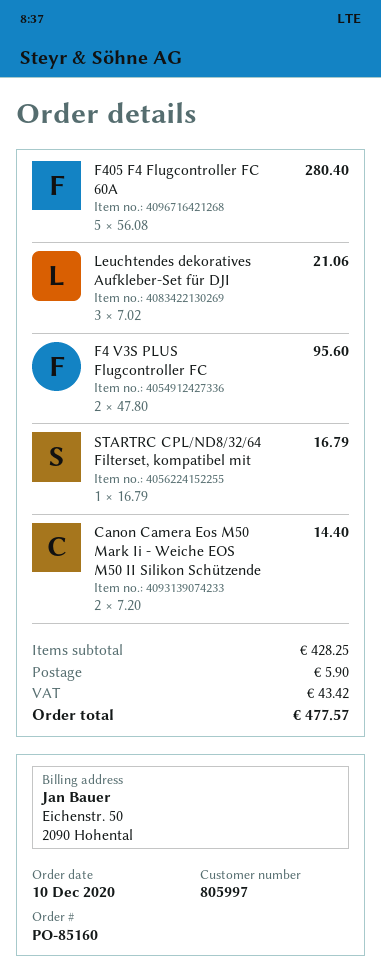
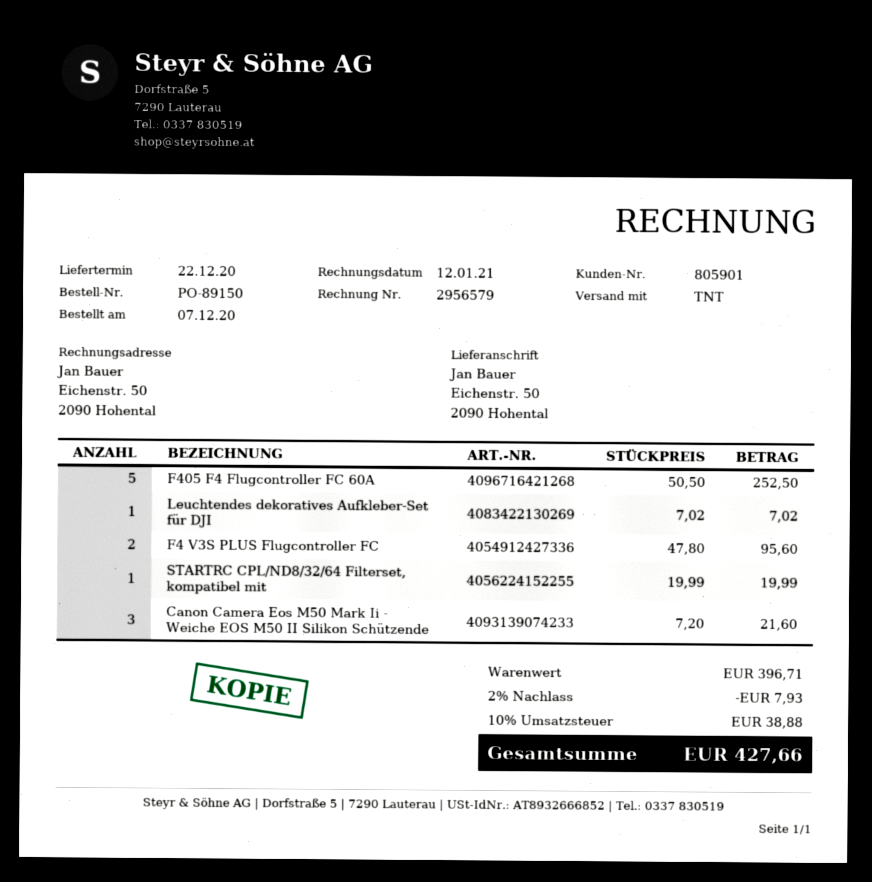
order number: PO-85160 -> PO-89150
order date: 2020-12-10 -> 2020-12-07
customer number: 805997 -> 805901
F405 F4 Flugcontroller FC 60A: 5 x 56.08 = 280.40 -> 5 x 50.50 = 252.50
Leuchtendes dekoratives Aufkleber-Set für DJI: 3 x 7.02 = 21.06 -> 1 x 7.02 = 7.02
STARTRC CPL/ND8/32/64 Filterset, kompatibel mit: 1 x 16.79 = 16.79 -> 1 x 19.99 = 19.99
Canon Camera Eos M50 Mark Ii - Weiche EOS M50 II Silikon Schützende: 2 x 7.20 = 14.40 -> 3 x 7.20 = 21.60
subtotal: 428.25 -> 396.71
discount: none -> 2% = 7.93
shipping: 5.90 -> none
tax: 43.42 -> 38.88
total: 477.57 -> 427.66

